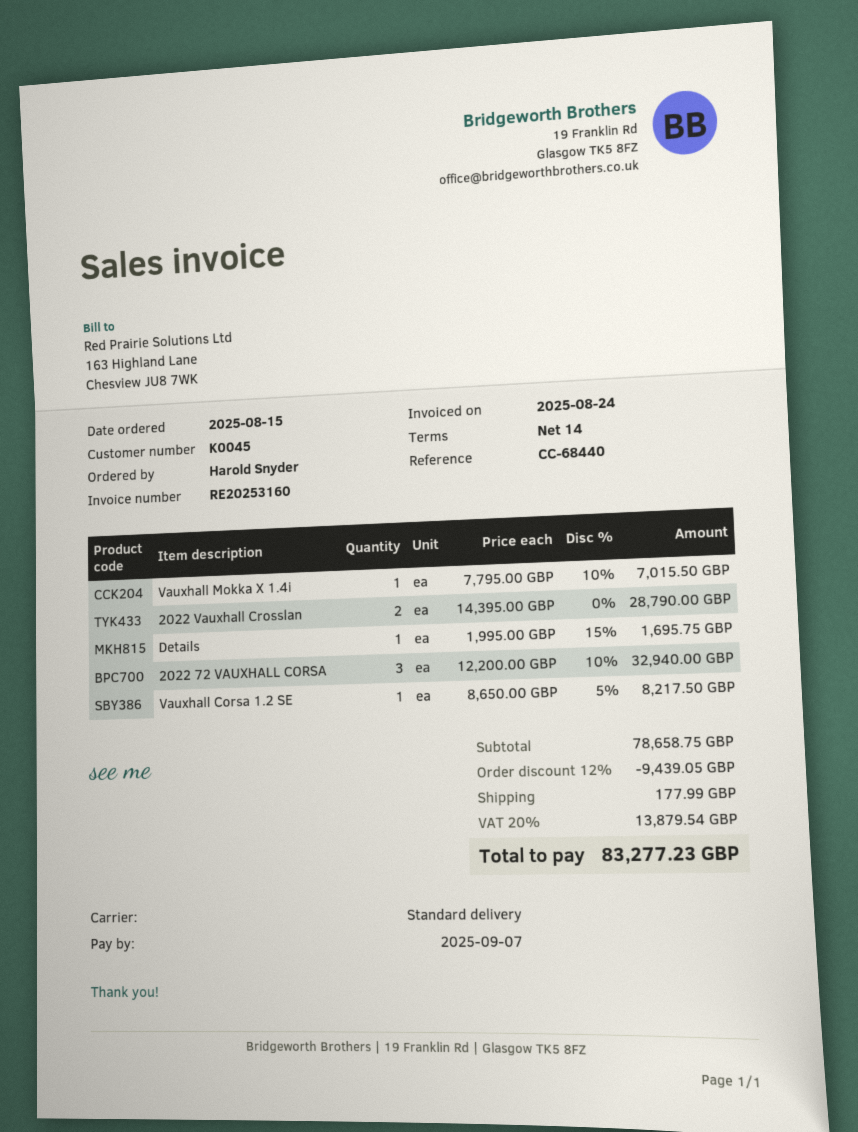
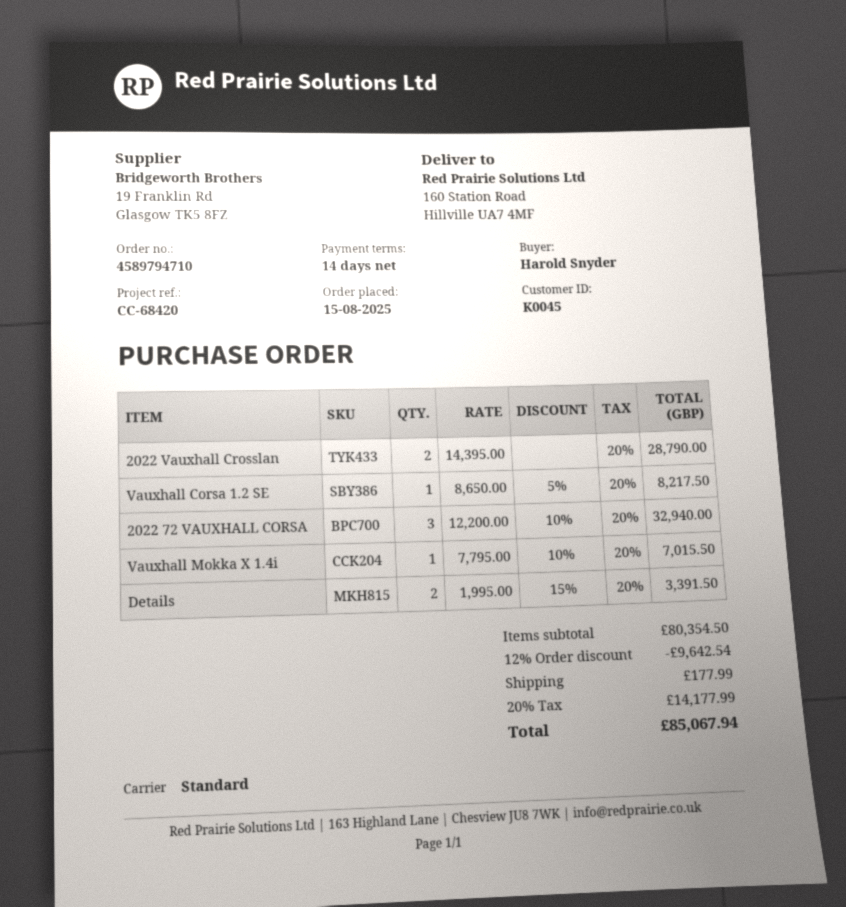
reference: CC-68440 -> CC-68420
Details: 1 x 1995.00 - 15% = 1695.75 -> 2 x 1995.00 - 15% = 3391.50
subtotal: 78658.75 -> 80354.50
discount: 12% = 9439.05 -> 12% = 9642.54
tax: 20% = 13879.54 -> 20% = 14177.99
total: 83277.23 -> 85067.94

